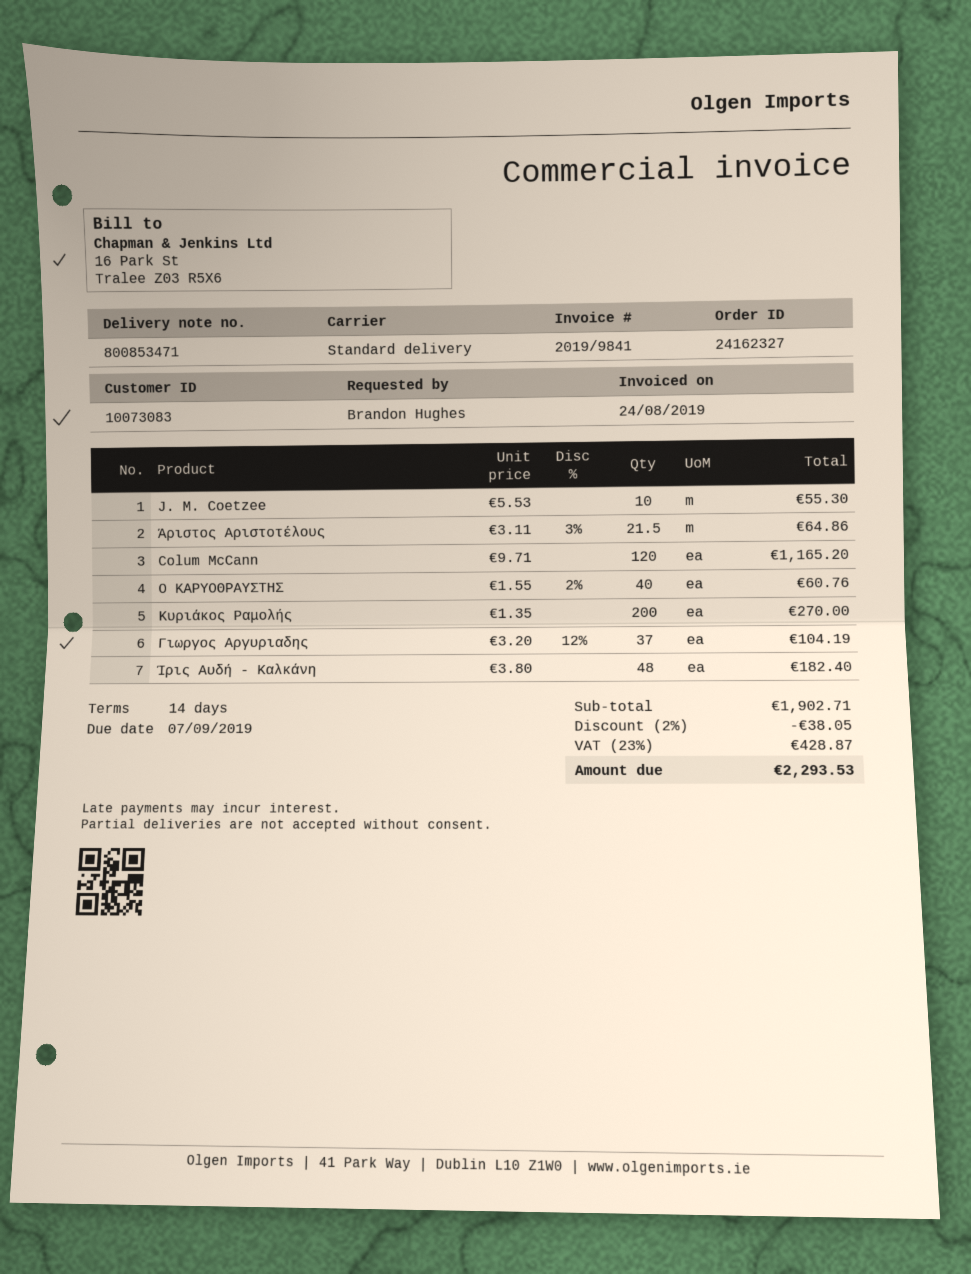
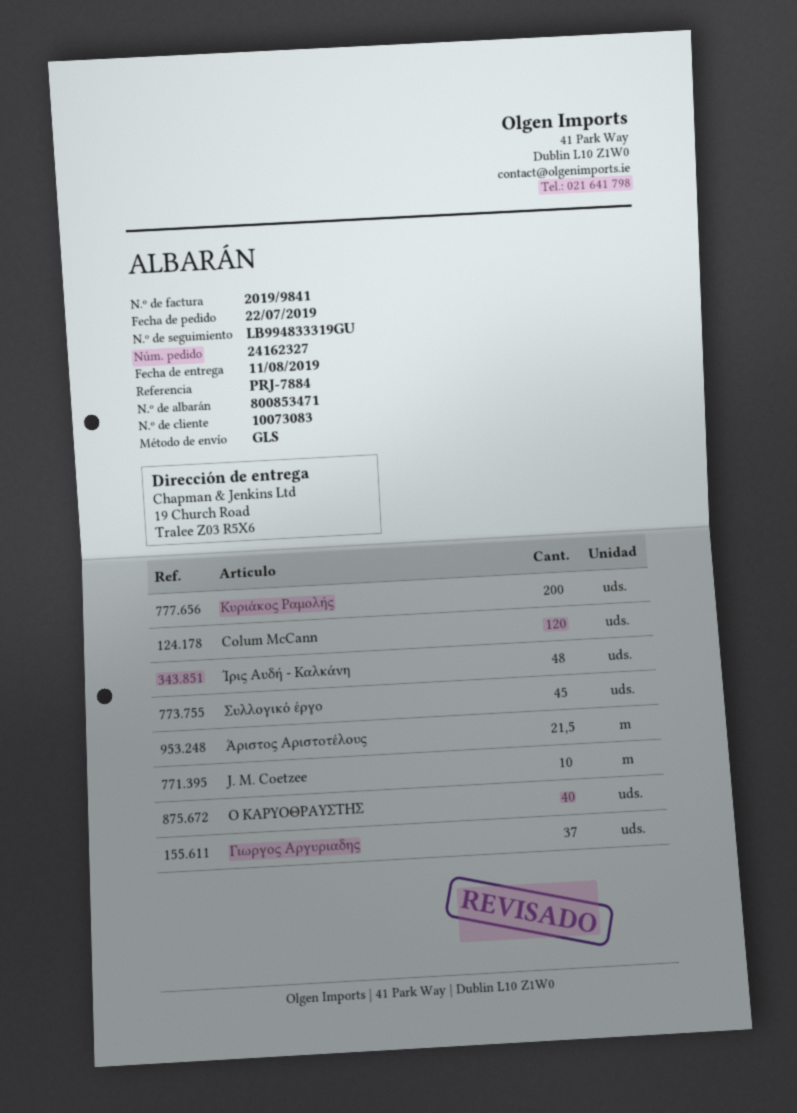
shipping method: standard -> GLS
Συλλογικό έργο: none -> 45

